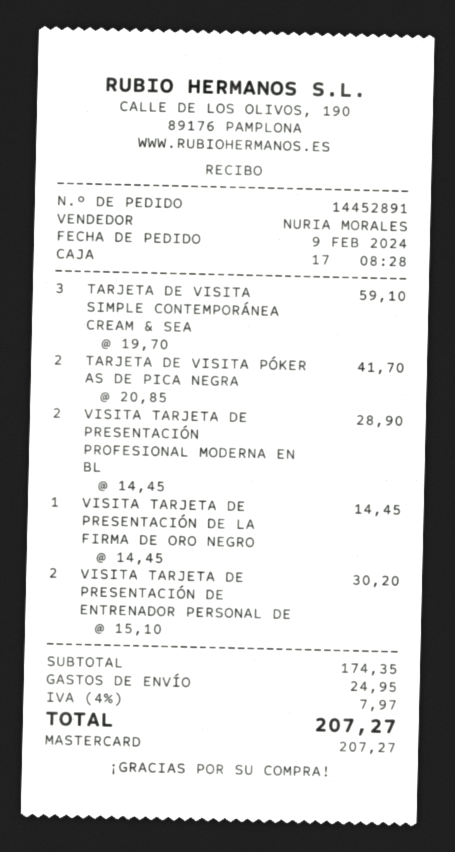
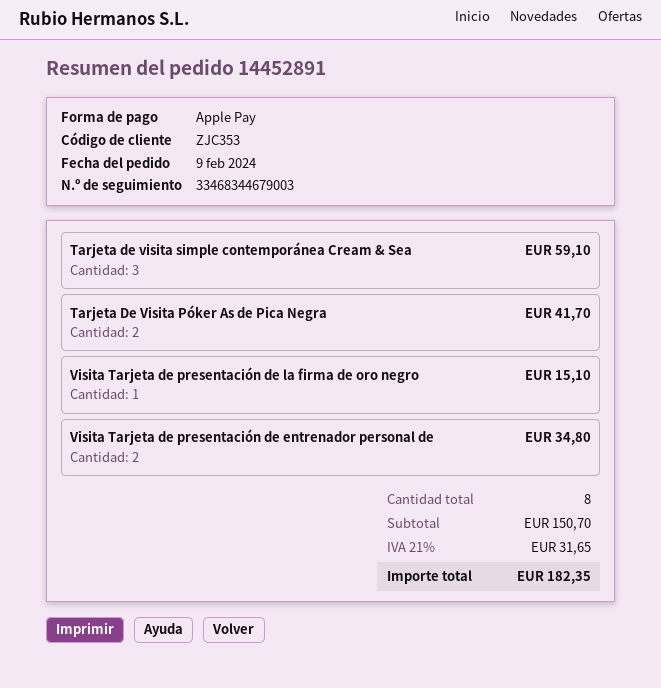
payment method: Mastercard -> Apple Pay
VISITA TARJETA DE PRESENTACIÓN PROFESIONAL MODERNA EN BL: 2 for 28.90 -> none
VISITA TARJETA DE PRESENTACIÓN DE LA FIRMA DE ORO NEGRO: 1 for 14.45 -> 1 for 15.10
VISITA TARJETA DE PRESENTACIÓN DE ENTRENADOR PERSONAL DE: 2 for 30.20 -> 2 for 34.80
subtotal: 174.35 -> 150.70
shipping: 24.95 -> none
tax: 4% = 7.97 -> 21% = 31.65
total: 207.27 -> 182.35

